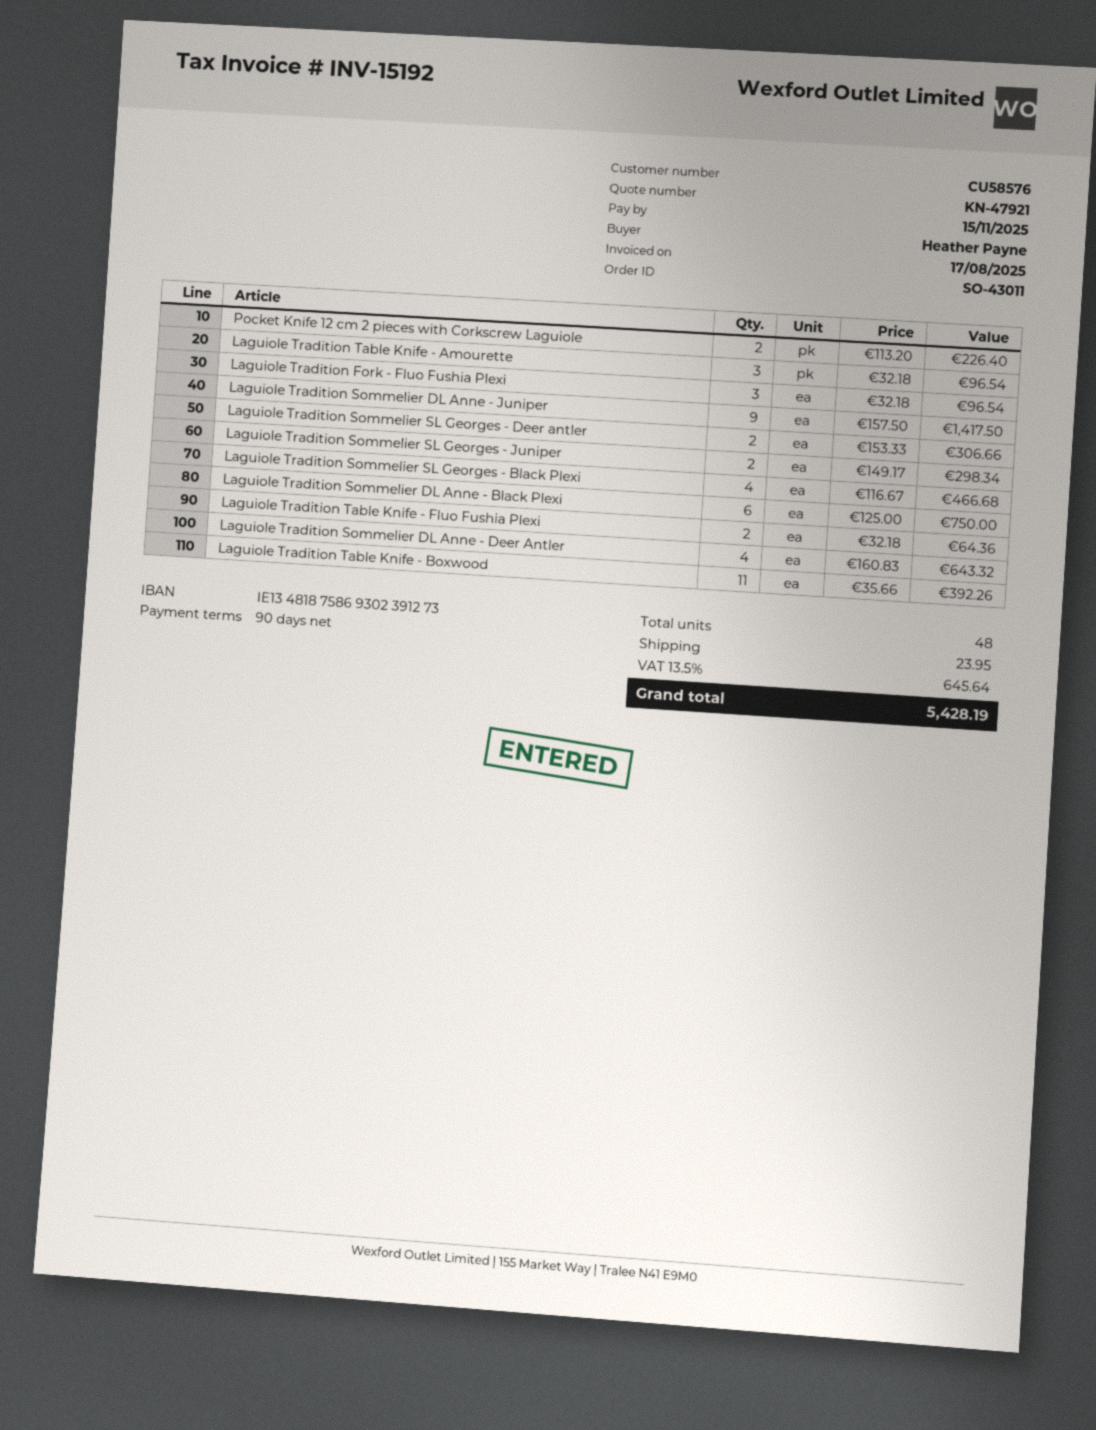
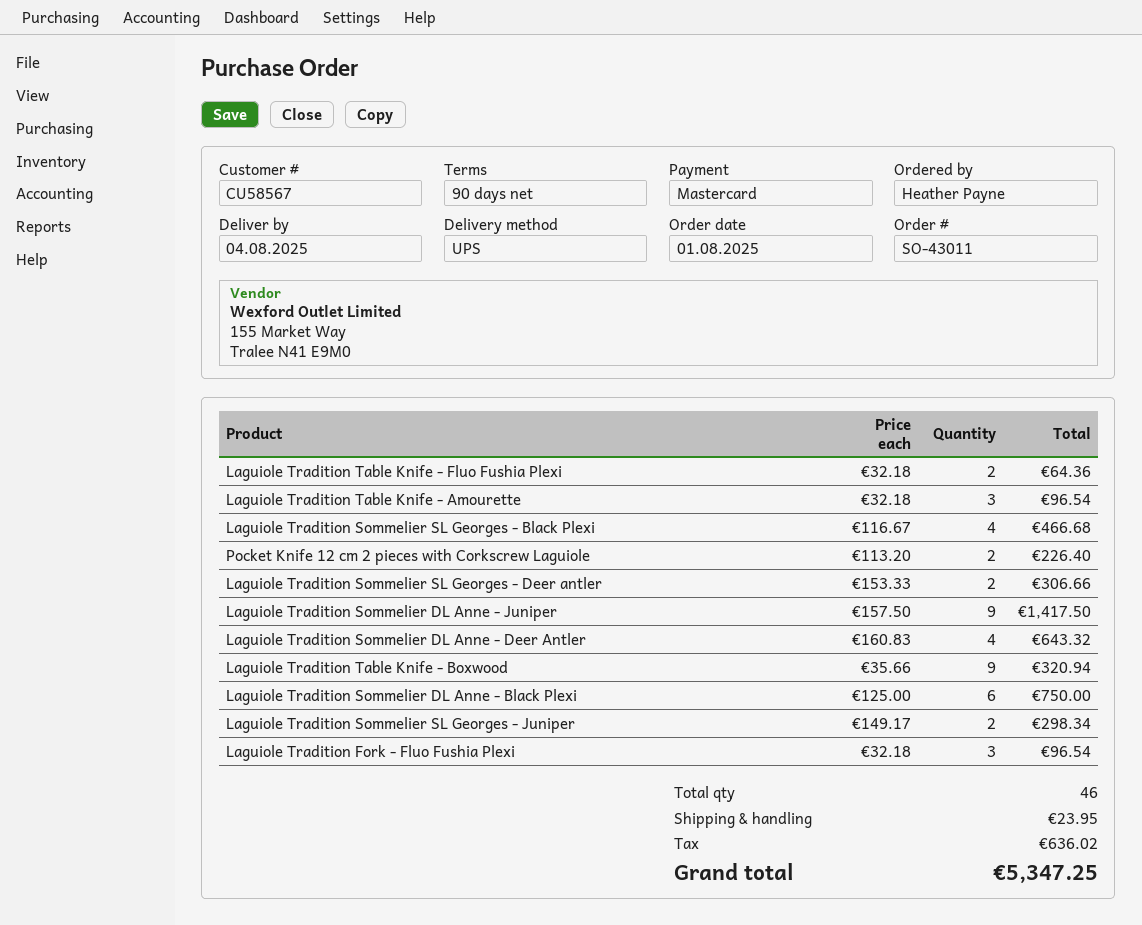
customer number: CU58576 -> CU58567
Laguiole Tradition Table Knife - Boxwood: 11 x 35.66 = 392.26 -> 9 x 35.66 = 320.94
total quantity: 48 -> 46
tax: 645.64 -> 636.02
total: 5428.19 -> 5347.25

